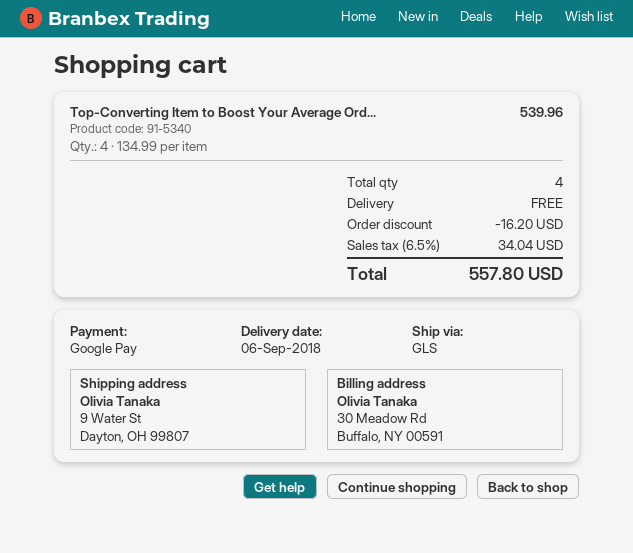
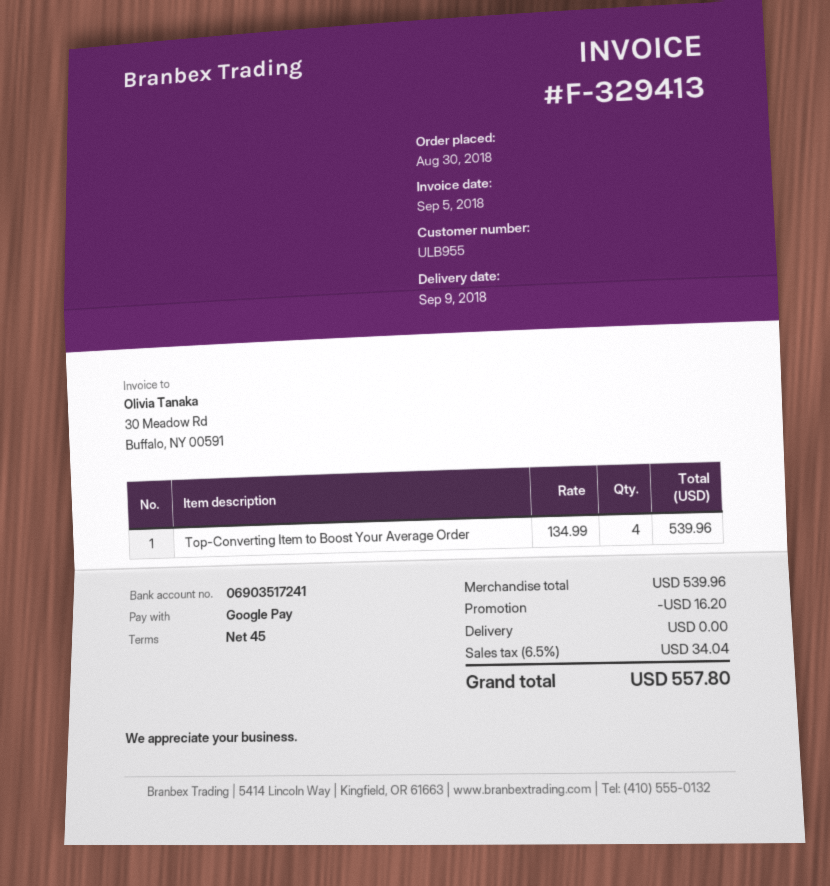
delivery date: 2018-09-06 -> 2018-09-09

